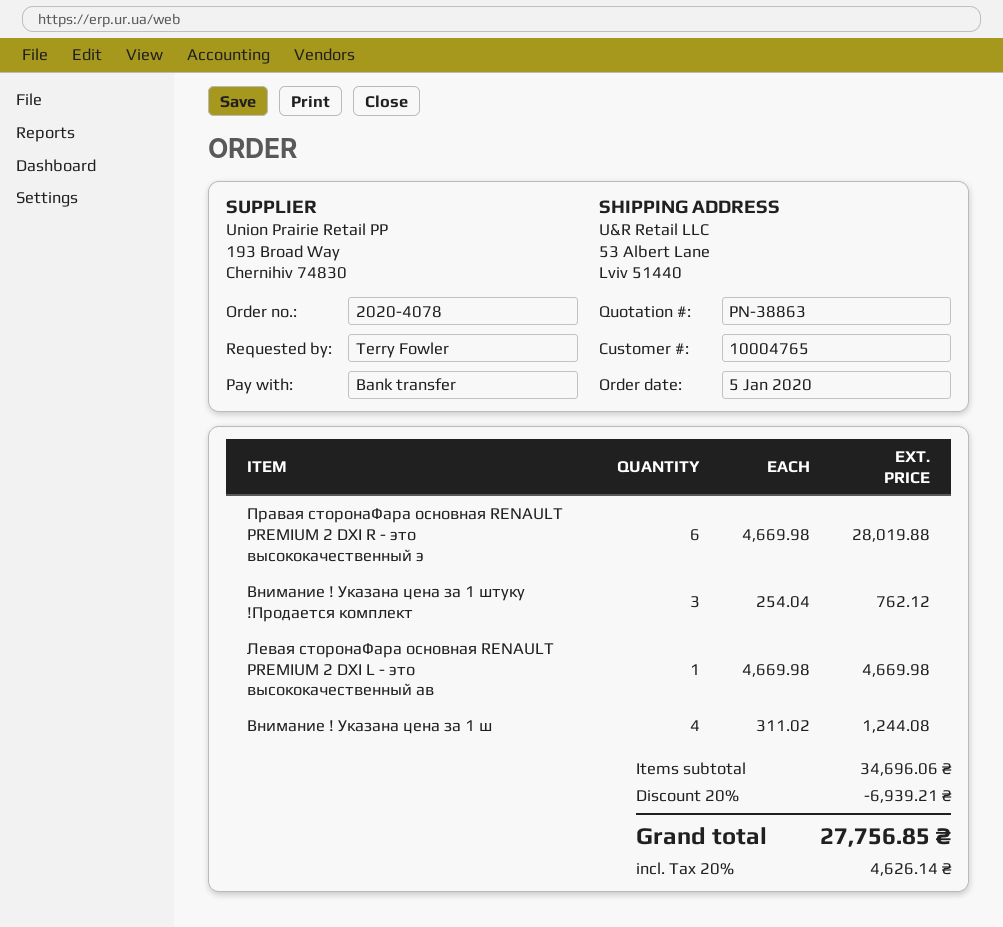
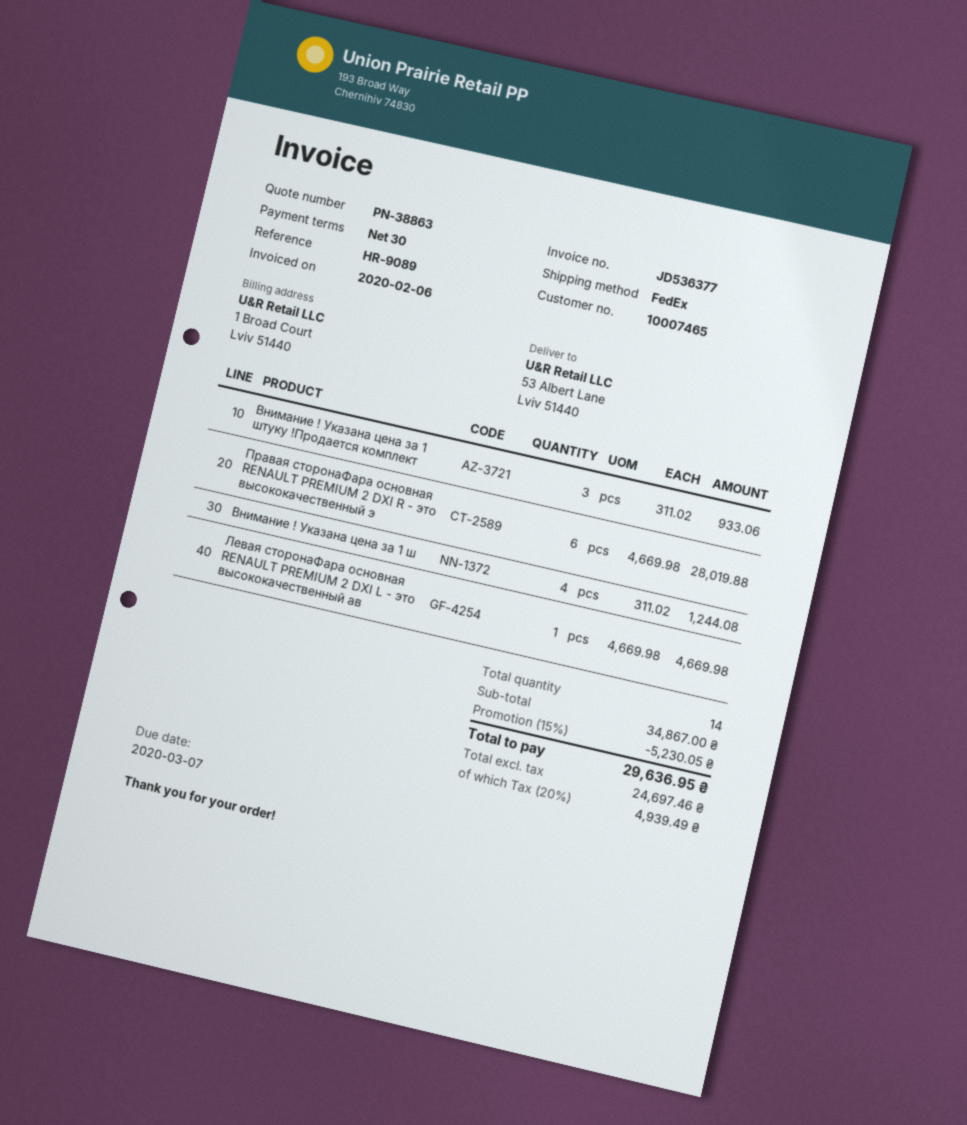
customer number: 10004765 -> 10007465
Внимание ! Указана цена за 1 штуку !Продается комплект: 3 x 254.04 = 762.12 -> 3 x 311.02 = 933.06
subtotal: 34696.06 -> 34867.00
discount: 20% = 6939.21 -> 15% = 5230.05
tax: 20% = 4626.14 -> 20% = 4939.49
total: 27756.85 -> 29636.95

